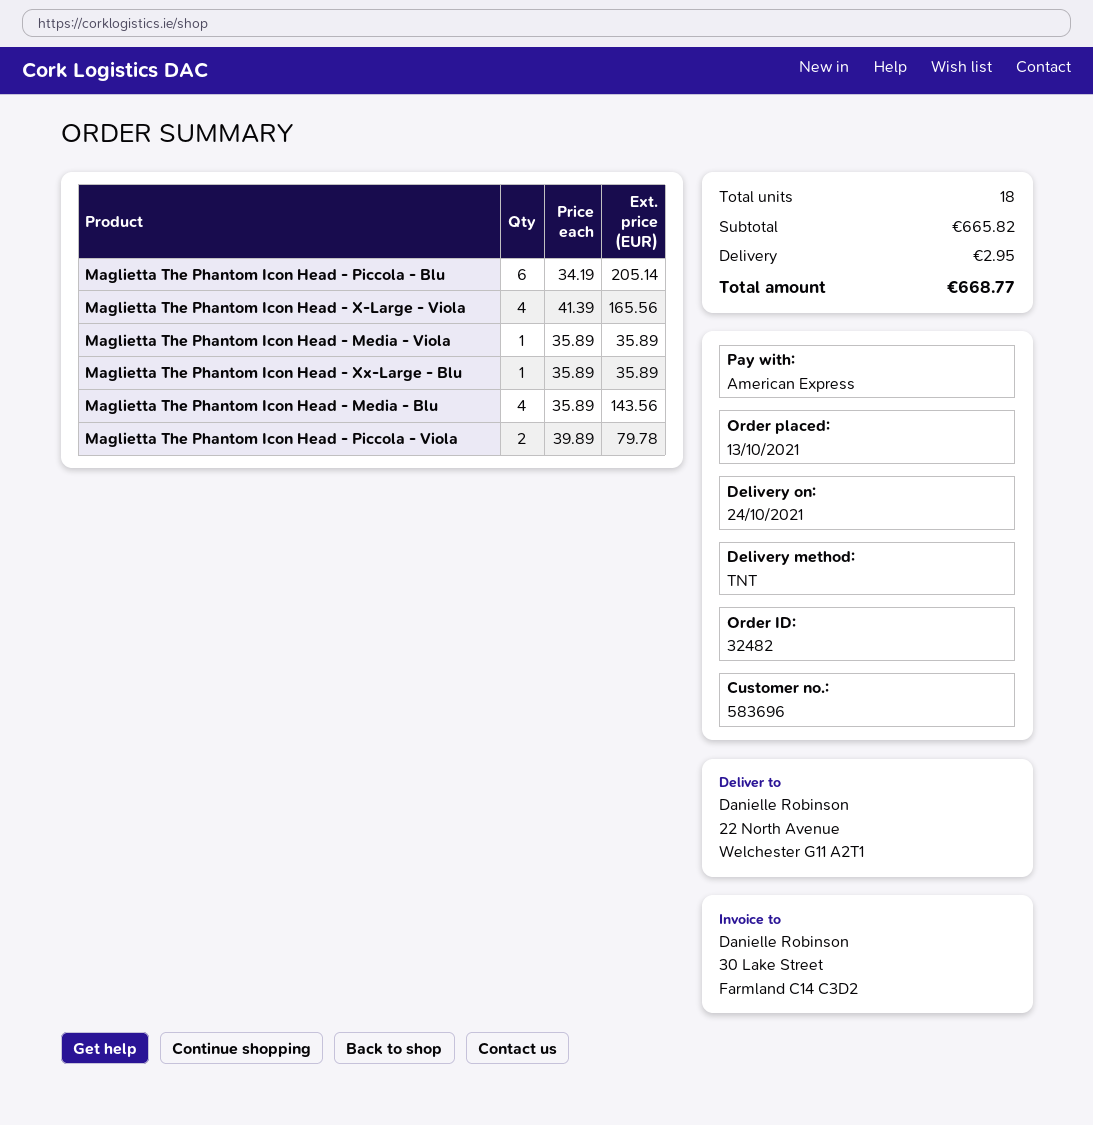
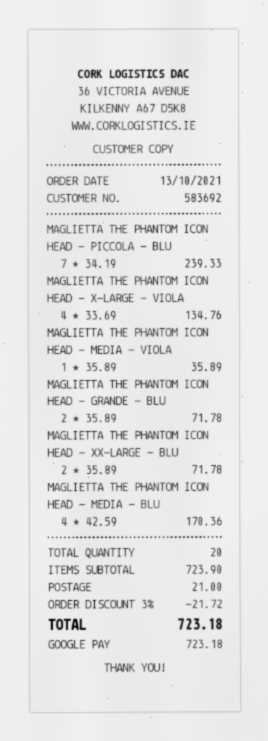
customer number: 583696 -> 583692
payment method: American Express -> Google Pay
Maglietta The Phantom Icon Head - Piccola - Blu: 6 x 34.19 = 205.14 -> 7 x 34.19 = 239.33
Maglietta The Phantom Icon Head - X-Large - Viola: 4 x 41.39 = 165.56 -> 4 x 33.69 = 134.76
Maglietta The Phantom Icon Head - Xx-Large - Blu: 1 x 35.89 = 35.89 -> 2 x 35.89 = 71.78
Maglietta The Phantom Icon Head - Media - Blu: 4 x 35.89 = 143.56 -> 4 x 42.59 = 170.36
Maglietta The Phantom Icon Head - Piccola - Viola: 2 x 39.89 = 79.78 -> none
MAGLIETTA THE PHANTOM ICON HEAD - GRANDE - BLU: none -> 2 x 35.89 = 71.78
total quantity: 18 -> 20
subtotal: 665.82 -> 723.90
discount: none -> 3% = 21.72
shipping: 2.95 -> 21.00
total: 668.77 -> 723.18

